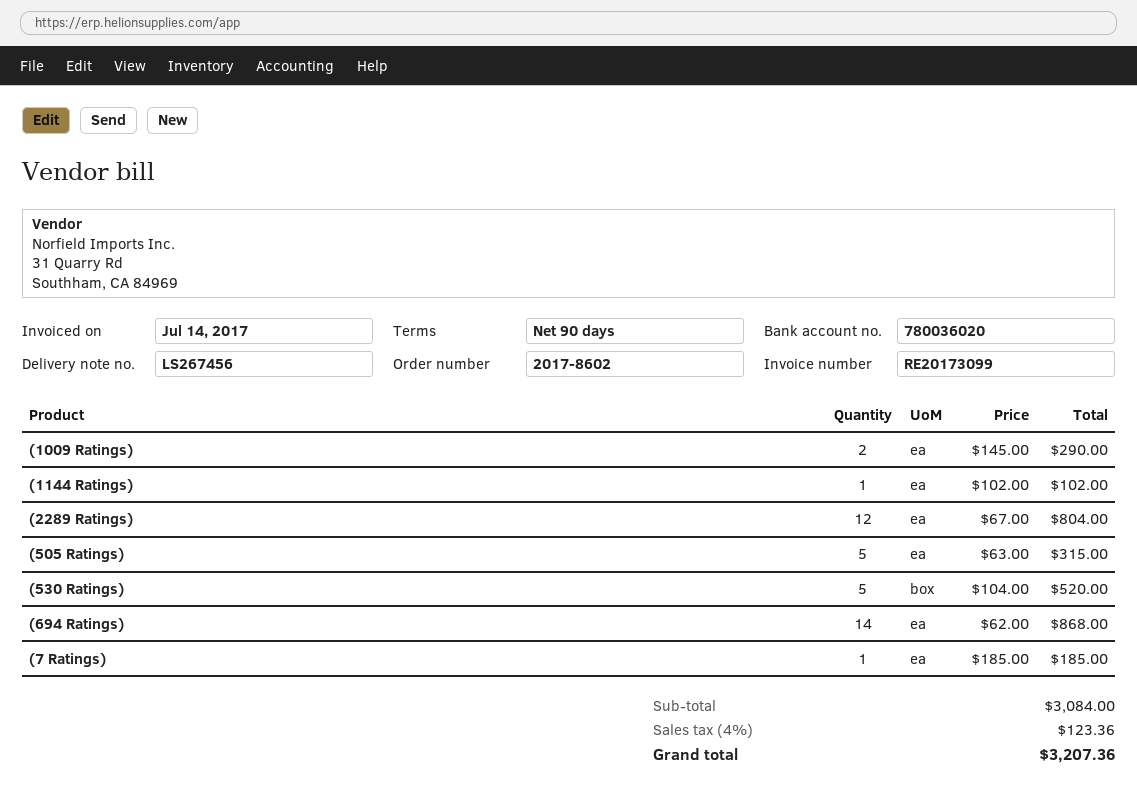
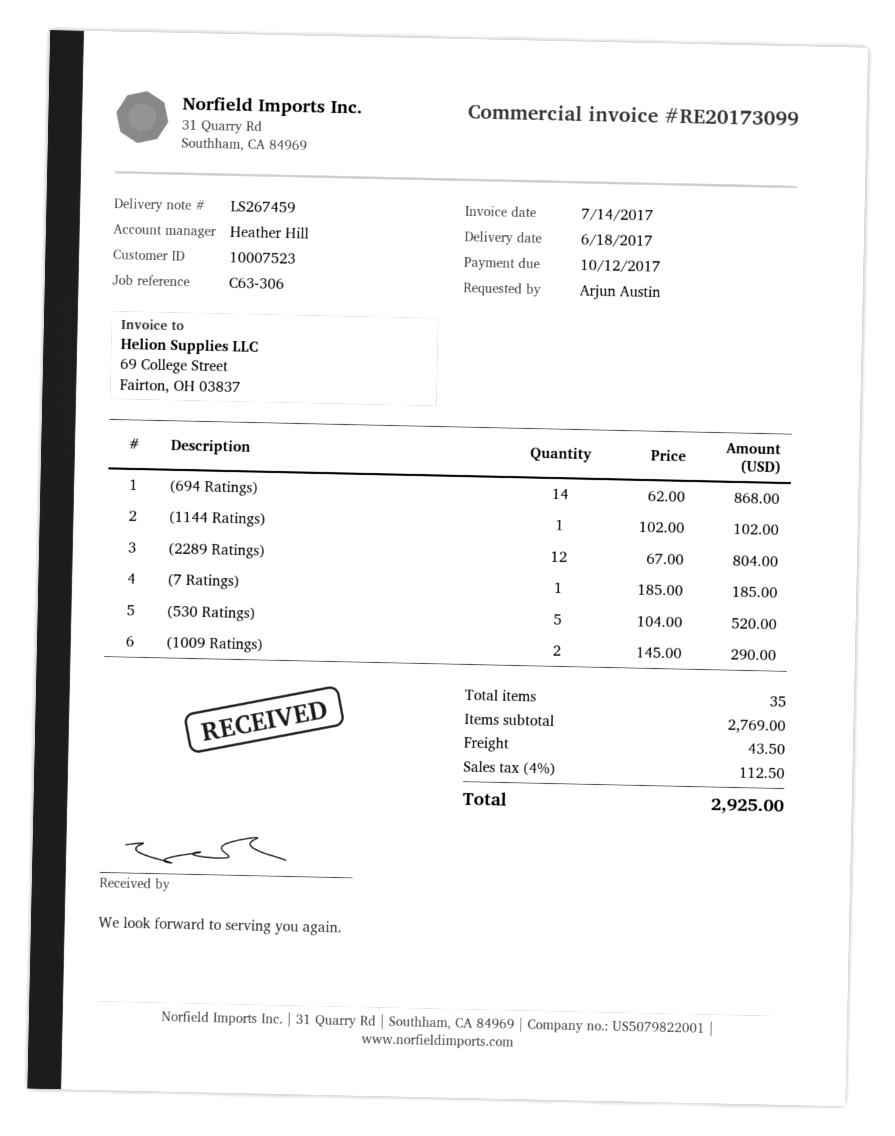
delivery note number: LS267456 -> LS267459
(505 Ratings): 5 x 63.00 = 315.00 -> none
subtotal: 3084.00 -> 2769.00
shipping: none -> 43.50
tax: 4% = 123.36 -> 4% = 112.50
total: 3207.36 -> 2925.00

